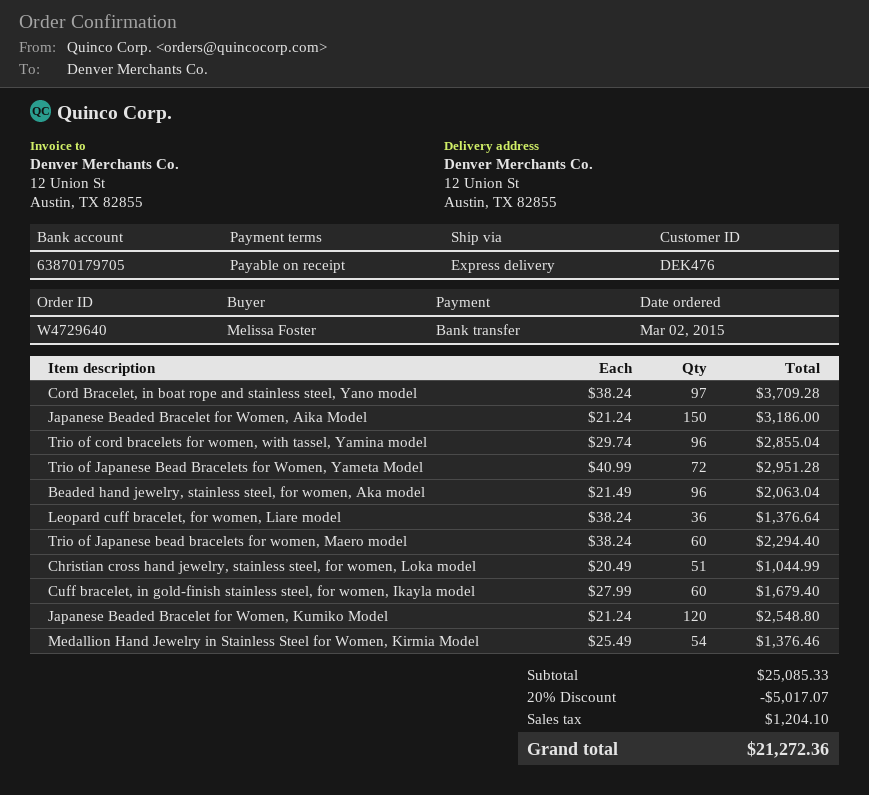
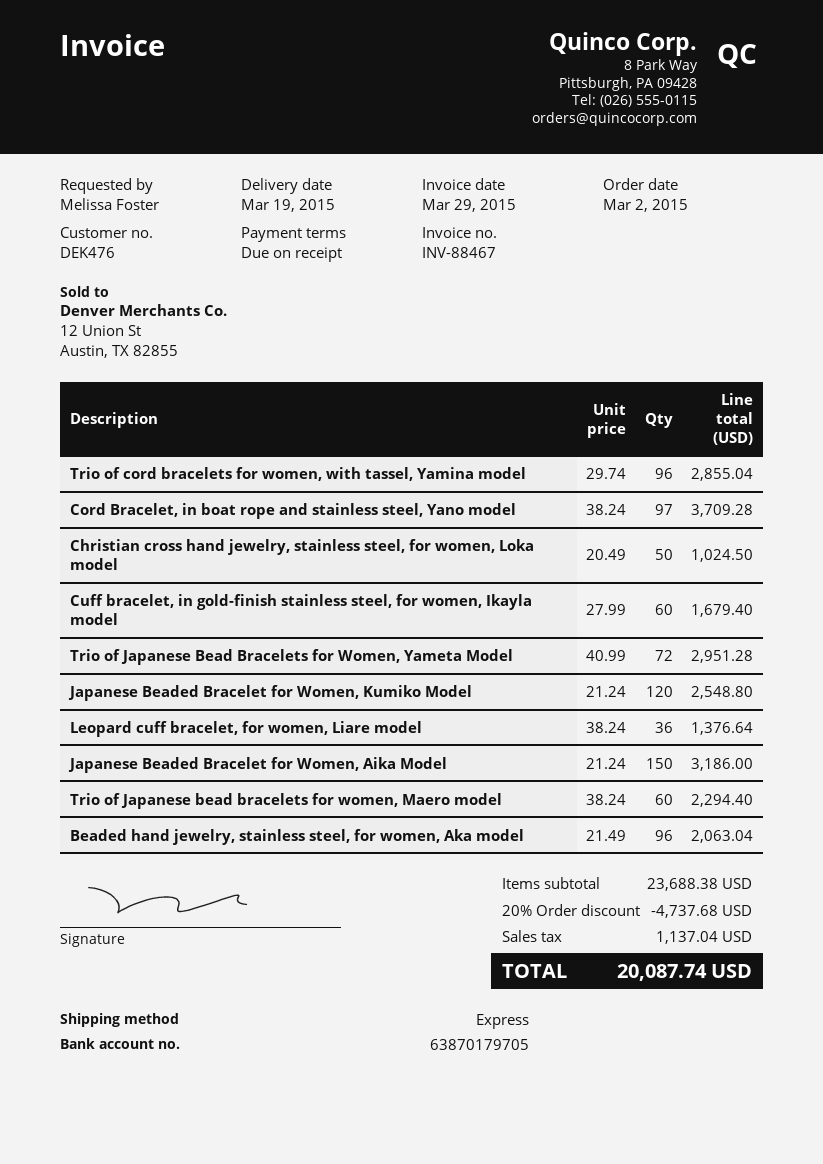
Christian cross hand jewelry, stainless steel, for women, Loka model: 51 x 20.49 = 1044.99 -> 50 x 20.49 = 1024.50
Medallion Hand Jewelry in Stainless Steel for Women, Kirmia Model: 54 x 25.49 = 1376.46 -> none
subtotal: 25085.33 -> 23688.38
discount: 20% = 5017.07 -> 20% = 4737.68
tax: 1204.10 -> 1137.04
total: 21272.36 -> 20087.74

